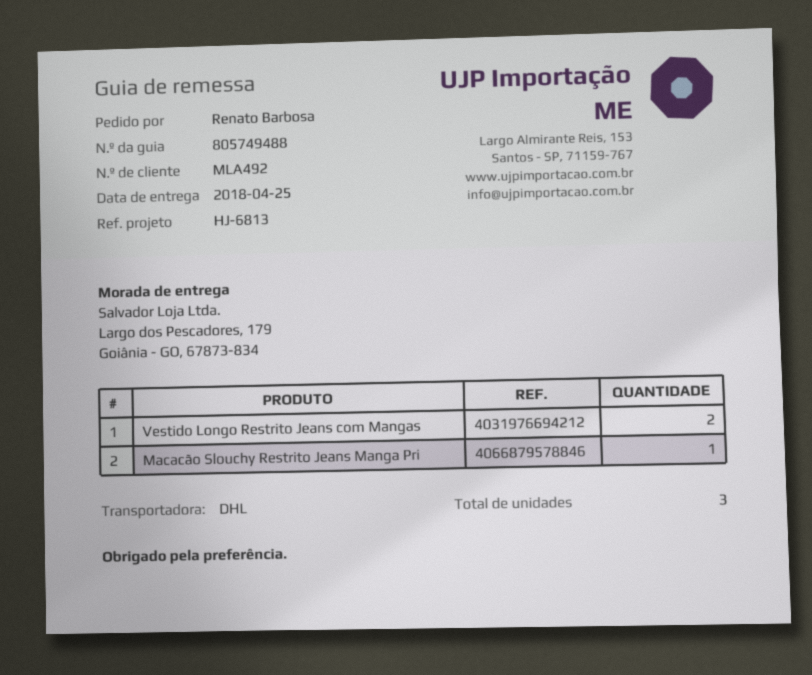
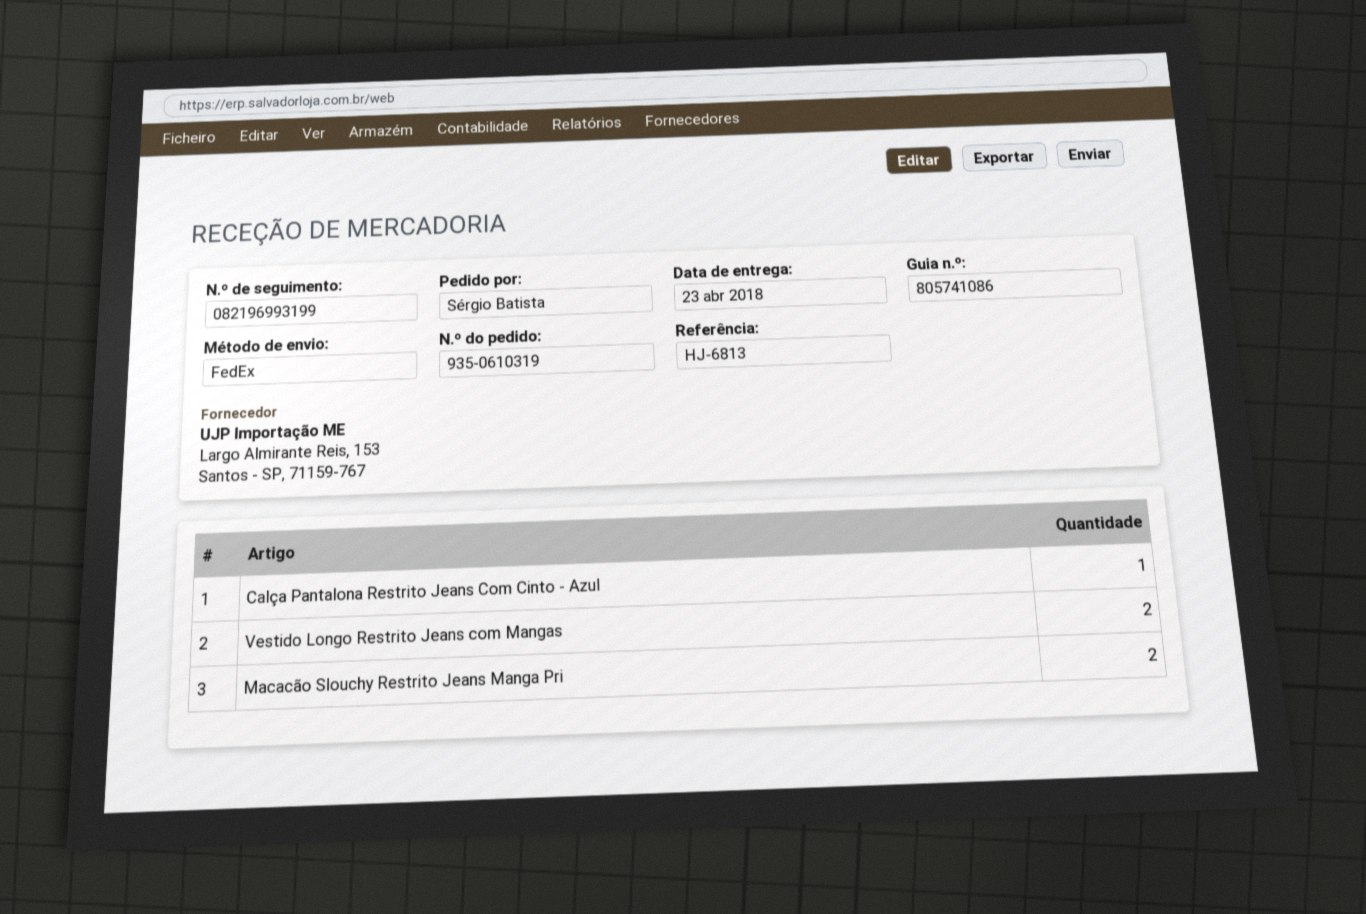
delivery note number: 805749488 -> 805741086
delivery date: 2018-04-25 -> 2018-04-23
ordered by: Renato Barbosa -> Sérgio Batista
shipping method: DHL -> FedEx
Macacão Slouchy Restrito Jeans Manga Pri: 1 -> 2
Calça Pantalona Restrito Jeans Com Cinto - Azul: none -> 1

